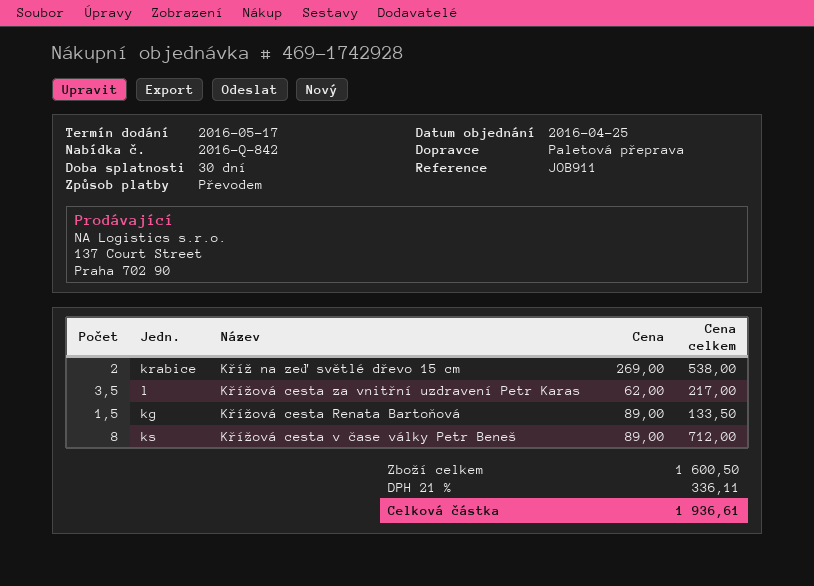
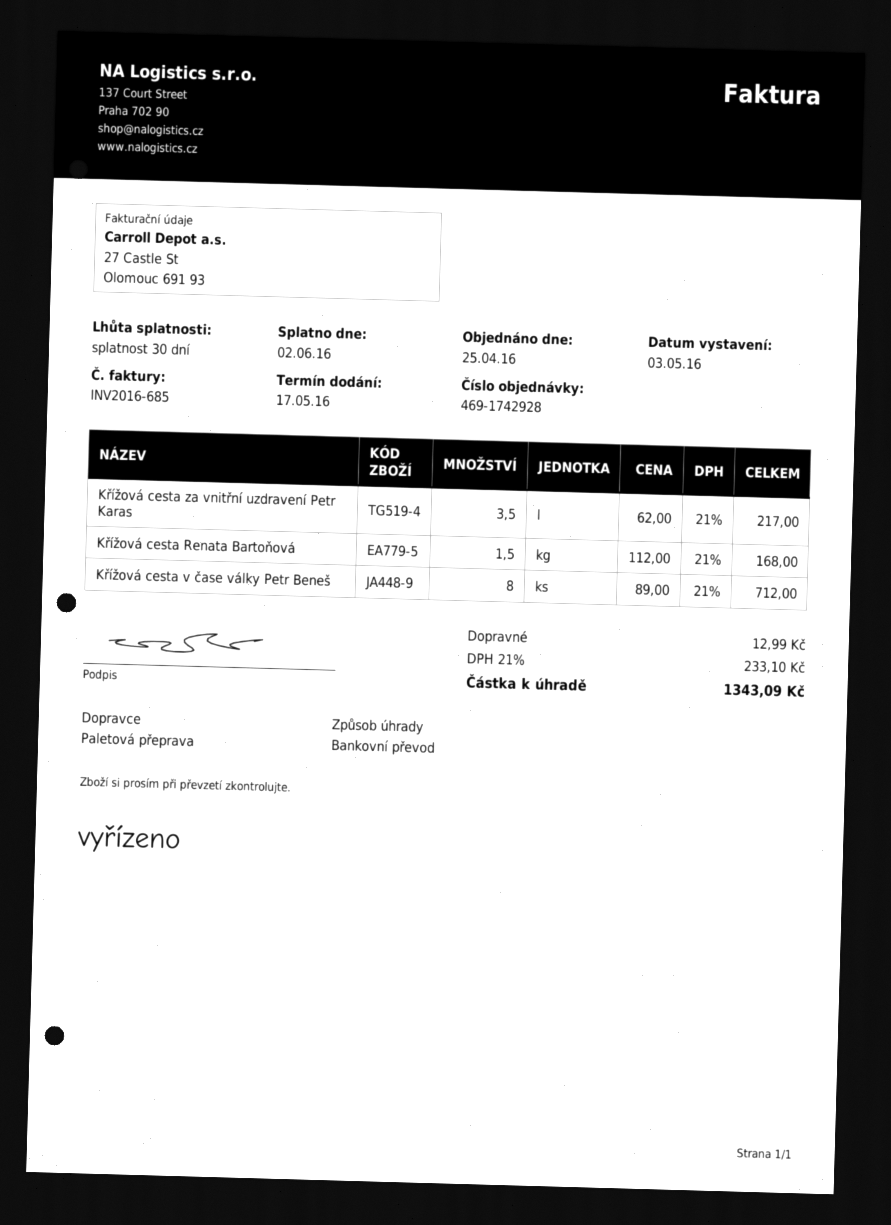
Kříž na zeď světlé dřevo 15 cm: 2 x 269.00 = 538.00 -> none
Křížová cesta Renata Bartoňová: 1.5 x 89.00 = 133.50 -> 1.5 x 112.00 = 168.00
shipping: none -> 12.99
tax: 21% = 336.11 -> 21% = 233.10
total: 1936.61 -> 1343.09

